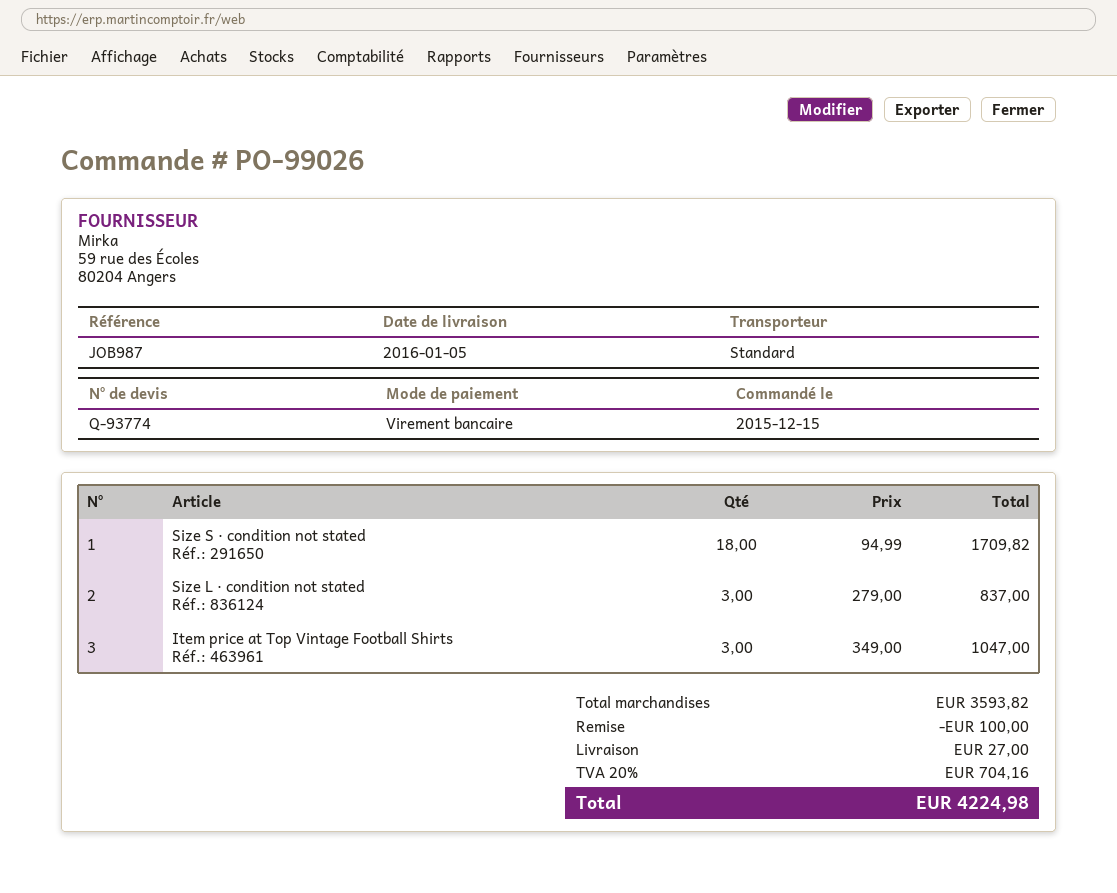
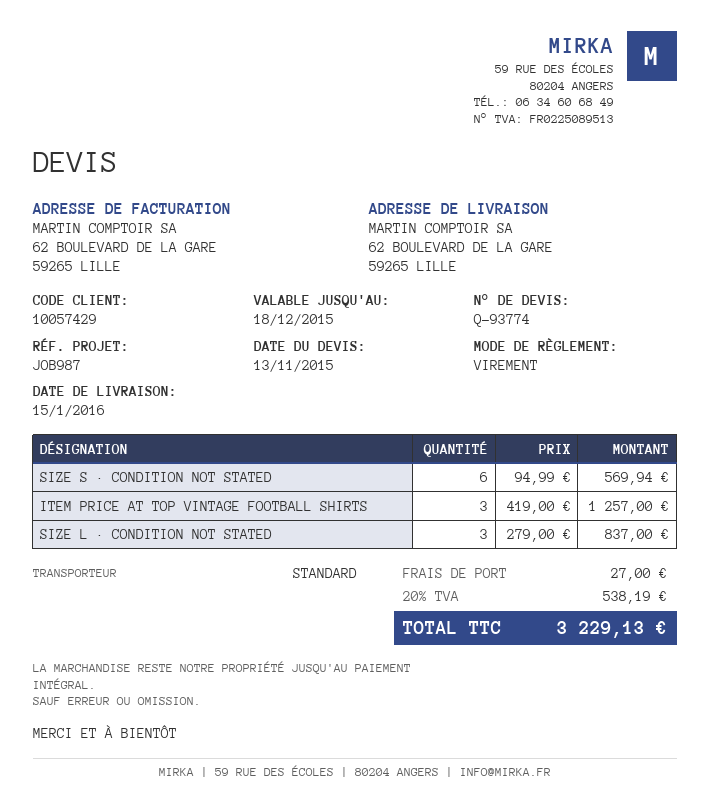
delivery date: 2016-01-05 -> 2016-01-15
Size S · condition not stated: 18 x 94.99 = 1709.82 -> 6 x 94.99 = 569.94
Item price at Top Vintage Football Shirts: 3 x 349.00 = 1047.00 -> 3 x 419.00 = 1257.00
discount: 100.00 -> none
tax: 20% = 704.16 -> 20% = 538.19
total: 4224.98 -> 3229.13

